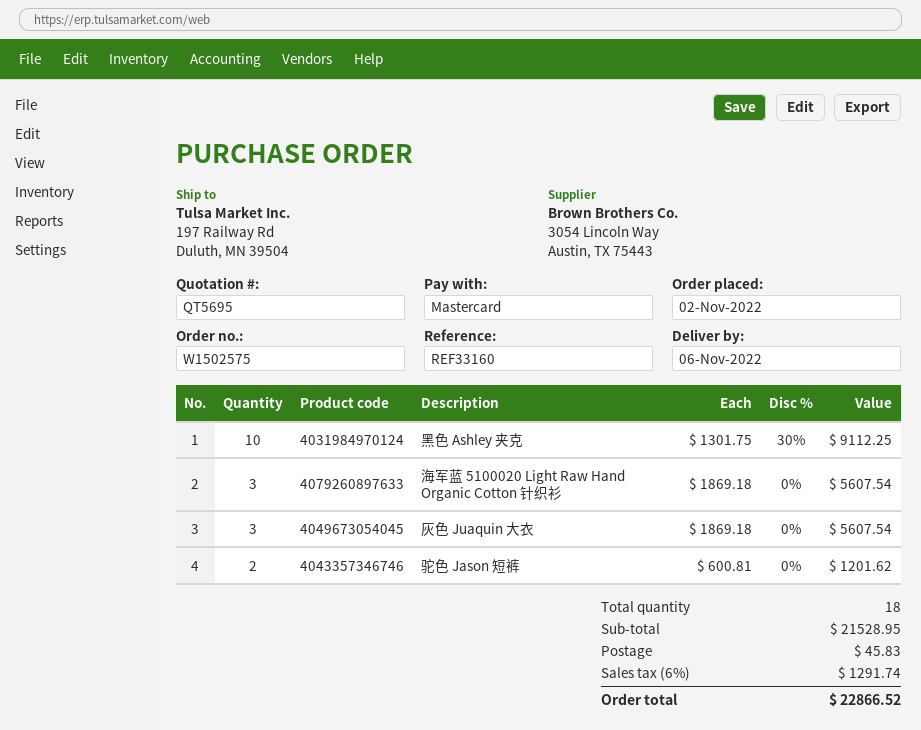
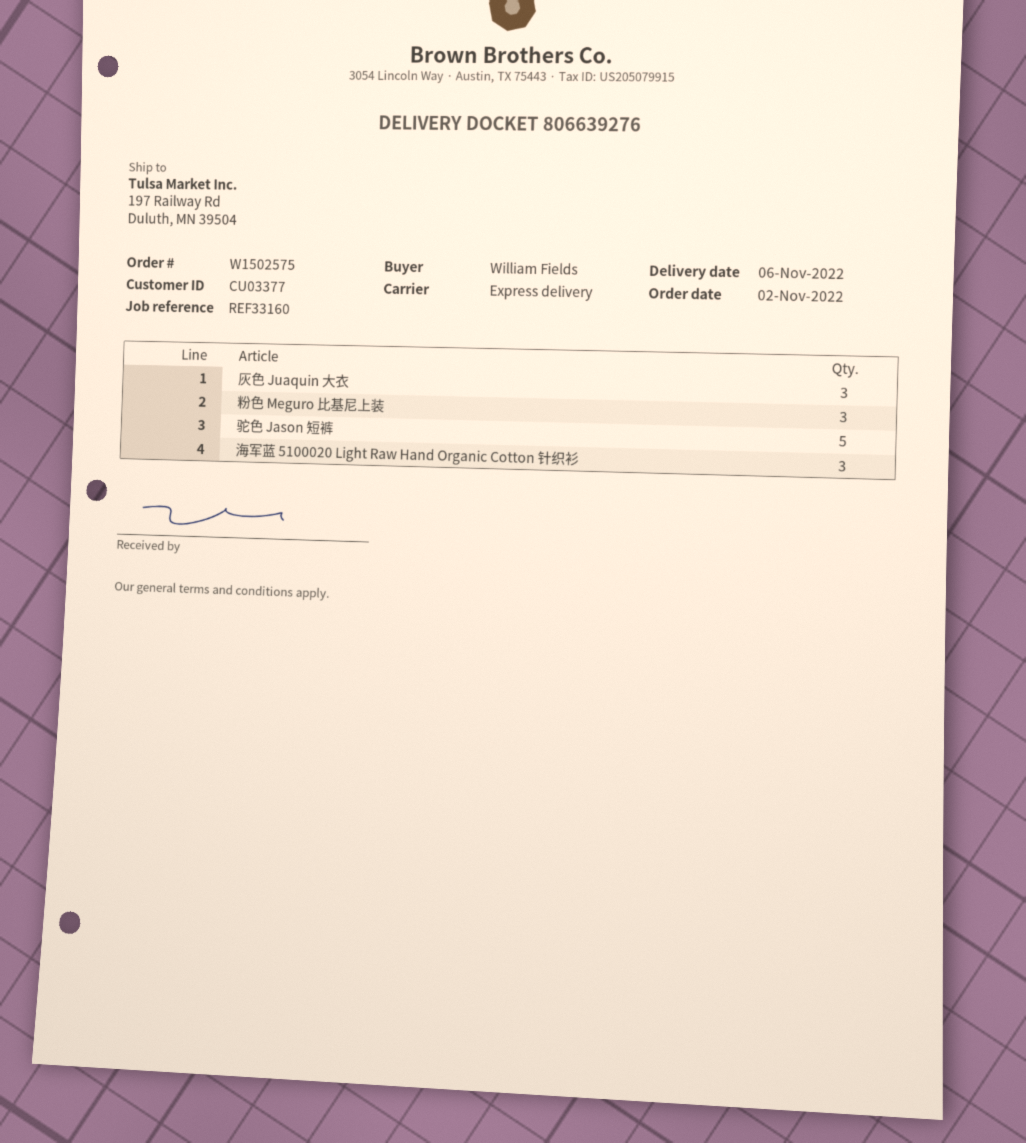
黑色 Ashley 夹克: 10 -> none
驼色 Jason 短裤: 2 -> 5
粉色 Meguro 比基尼上装: none -> 3

